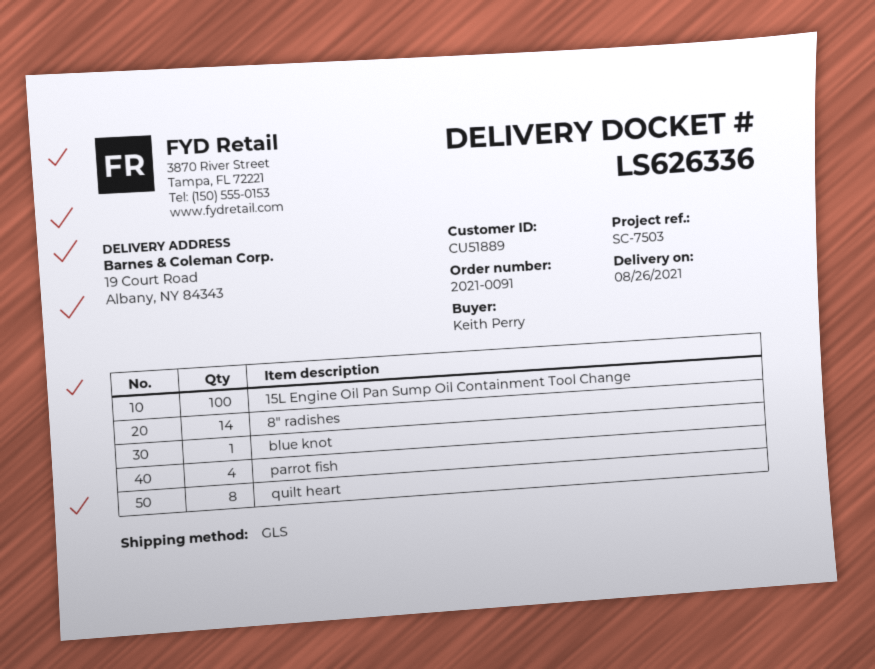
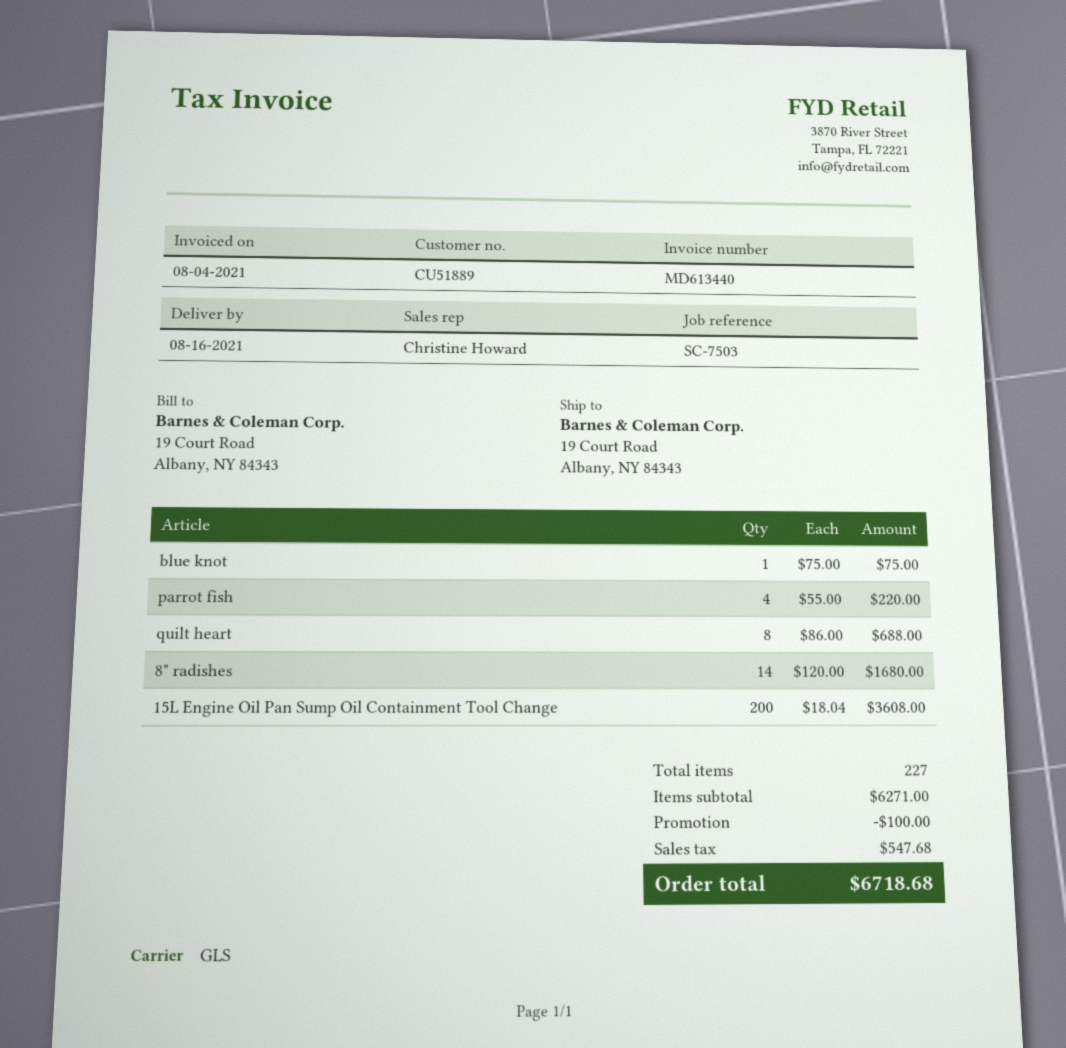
delivery date: 2021-08-26 -> 2021-08-16
15L Engine Oil Pan Sump Oil Containment Tool Change: 100 -> 200

